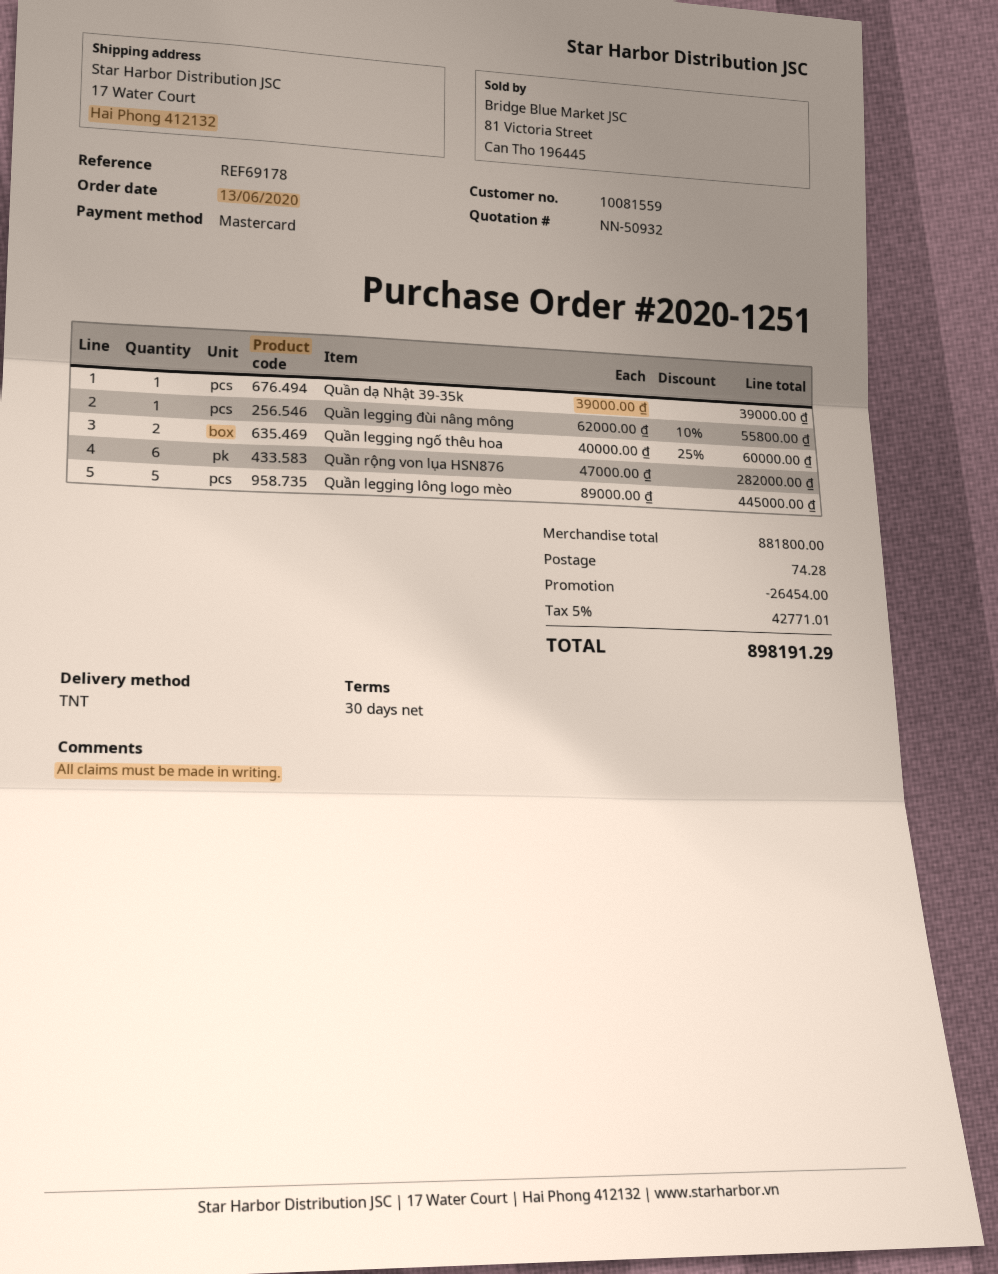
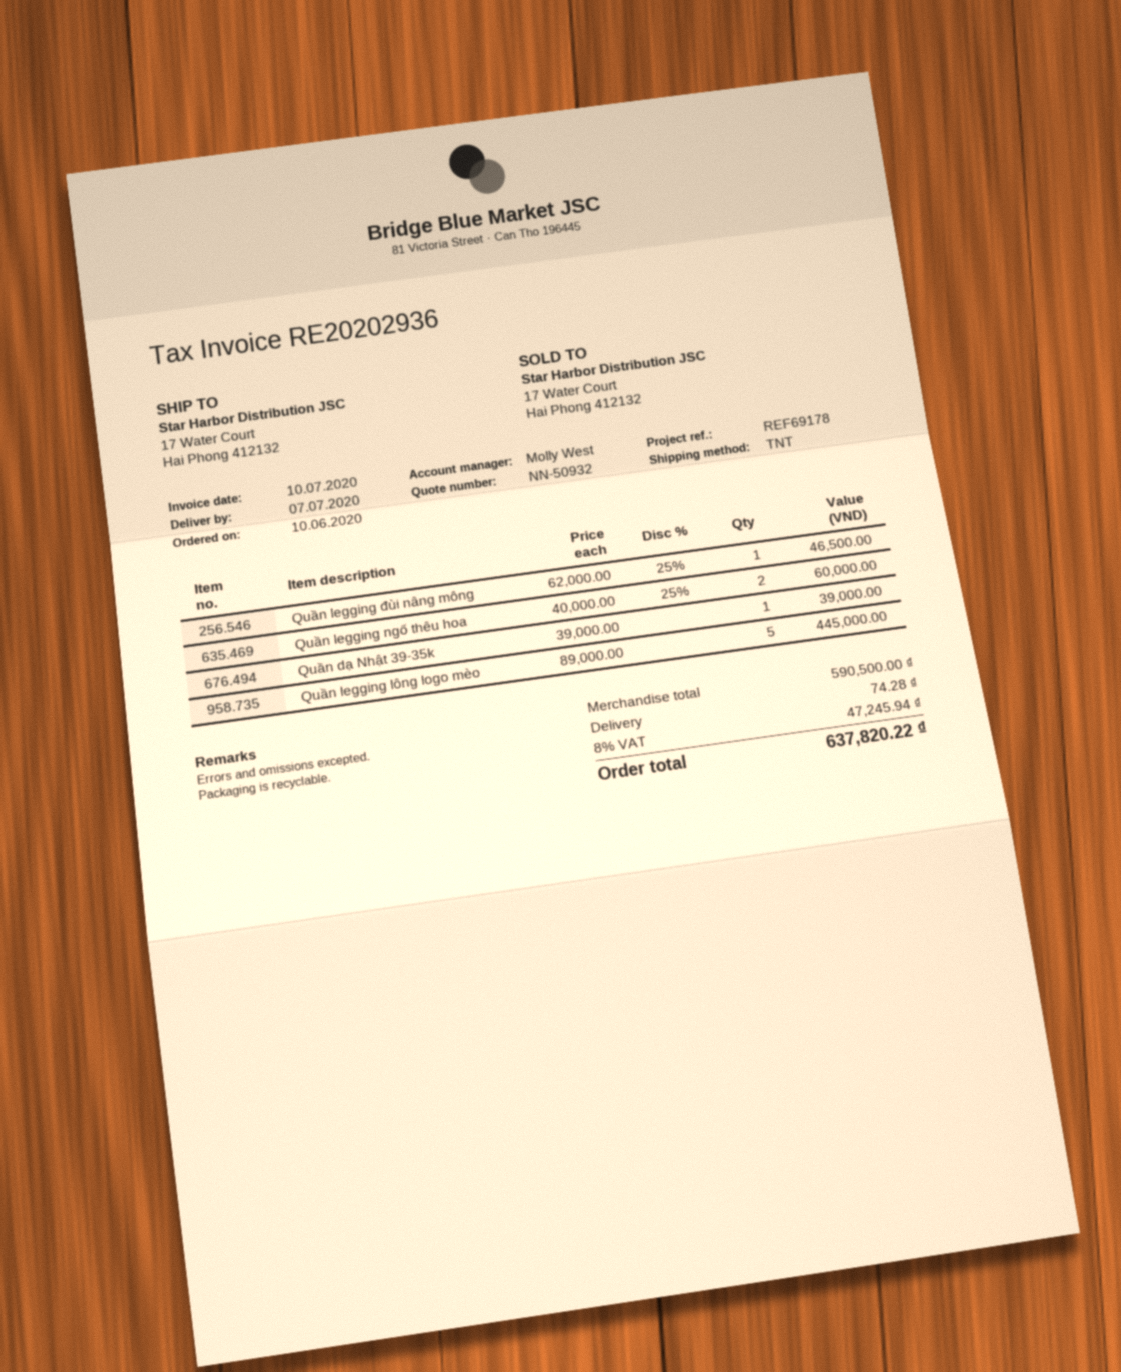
order date: 2020-06-13 -> 2020-06-10
Quần legging đùi nâng mông: 1 x 62000.00 - 10% = 55800.00 -> 1 x 62000.00 - 25% = 46500.00
Quần rộng von lụa HSN876: 6 x 47000.00 = 282000.00 -> none
subtotal: 881800.00 -> 590500.00
discount: 26454.00 -> none
tax: 5% = 42771.01 -> 8% = 47245.94
total: 898191.29 -> 637820.22

